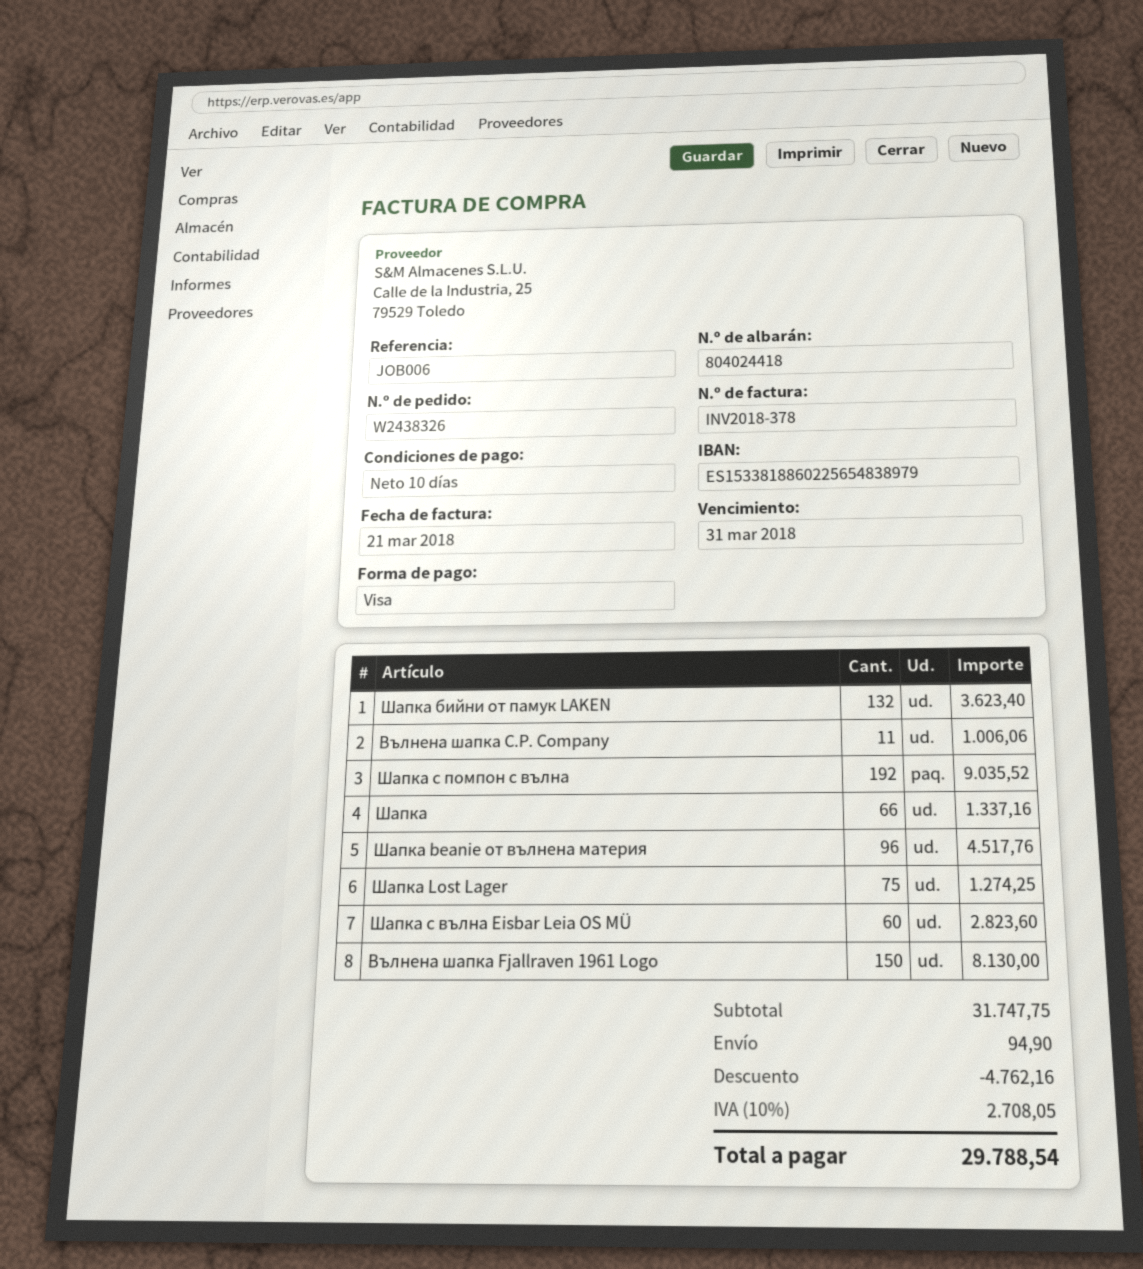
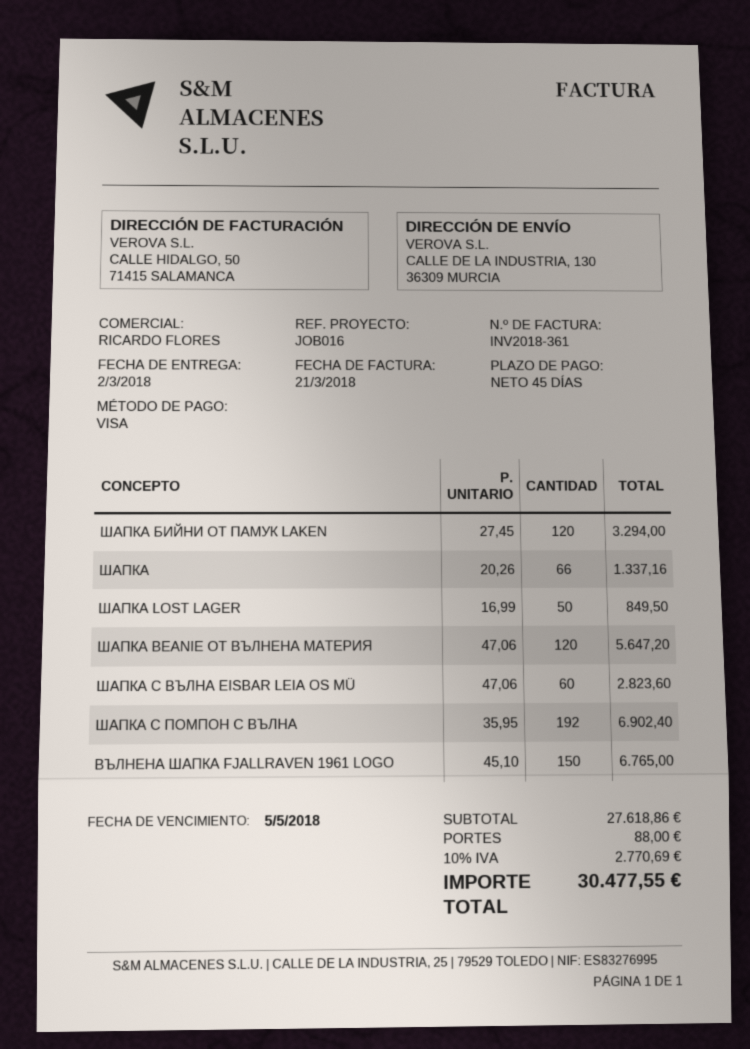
invoice number: INV2018-378 -> INV2018-361
payment terms: 10 days -> 45 days
due date: 2018-03-31 -> 2018-05-05
reference: JOB006 -> JOB016
Шапка бийни от памук LAKEN: 132 for 3623.40 -> 120 for 3294.00
Вълнена шапка C.P. Company: 11 for 1006.06 -> none
Шапка с помпон с вълна: 192 for 9035.52 -> 192 for 6902.40
Шапка beanie от вълнена материя: 96 for 4517.76 -> 120 for 5647.20
Шапка Lost Lager: 75 for 1274.25 -> 50 for 849.50
Вълнена шапка Fjallraven 1961 Logo: 150 for 8130.00 -> 150 for 6765.00
subtotal: 31747.75 -> 27618.86
discount: 4762.16 -> none
shipping: 94.90 -> 88.00
tax: 10% = 2708.05 -> 10% = 2770.69
total: 29788.54 -> 30477.55

